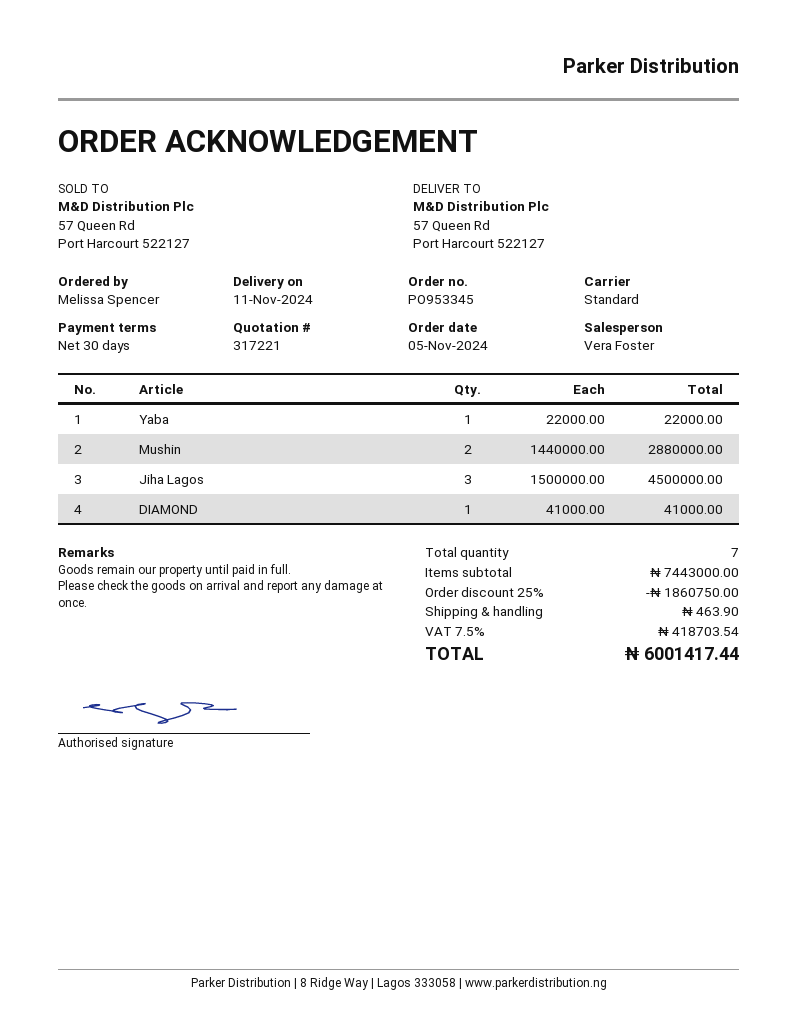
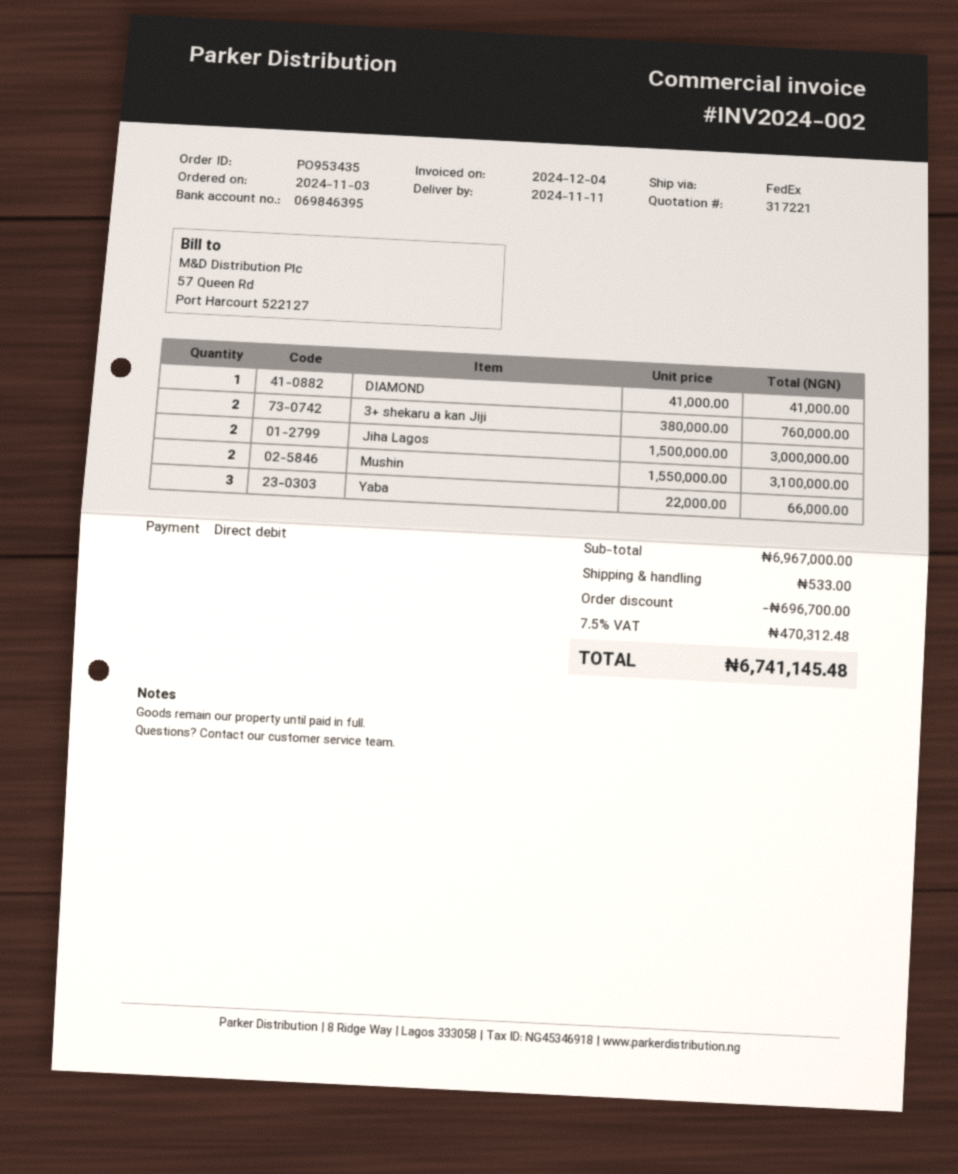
order number: PO953345 -> PO953435
order date: 2024-11-05 -> 2024-11-03
shipping method: standard -> FedEx
Yaba: 1 x 22000.00 = 22000.00 -> 3 x 22000.00 = 66000.00
Mushin: 2 x 1440000.00 = 2880000.00 -> 2 x 1550000.00 = 3100000.00
Jiha Lagos: 3 x 1500000.00 = 4500000.00 -> 2 x 1500000.00 = 3000000.00
3+ shekaru a kan Jiji: none -> 2 x 380000.00 = 760000.00
subtotal: 7443000.00 -> 6967000.00
discount: 1860750.00 -> 696700.00
shipping: 463.90 -> 533.00
tax: 7.5% = 418703.54 -> 7.5% = 470312.48
total: 6001417.44 -> 6741145.48

